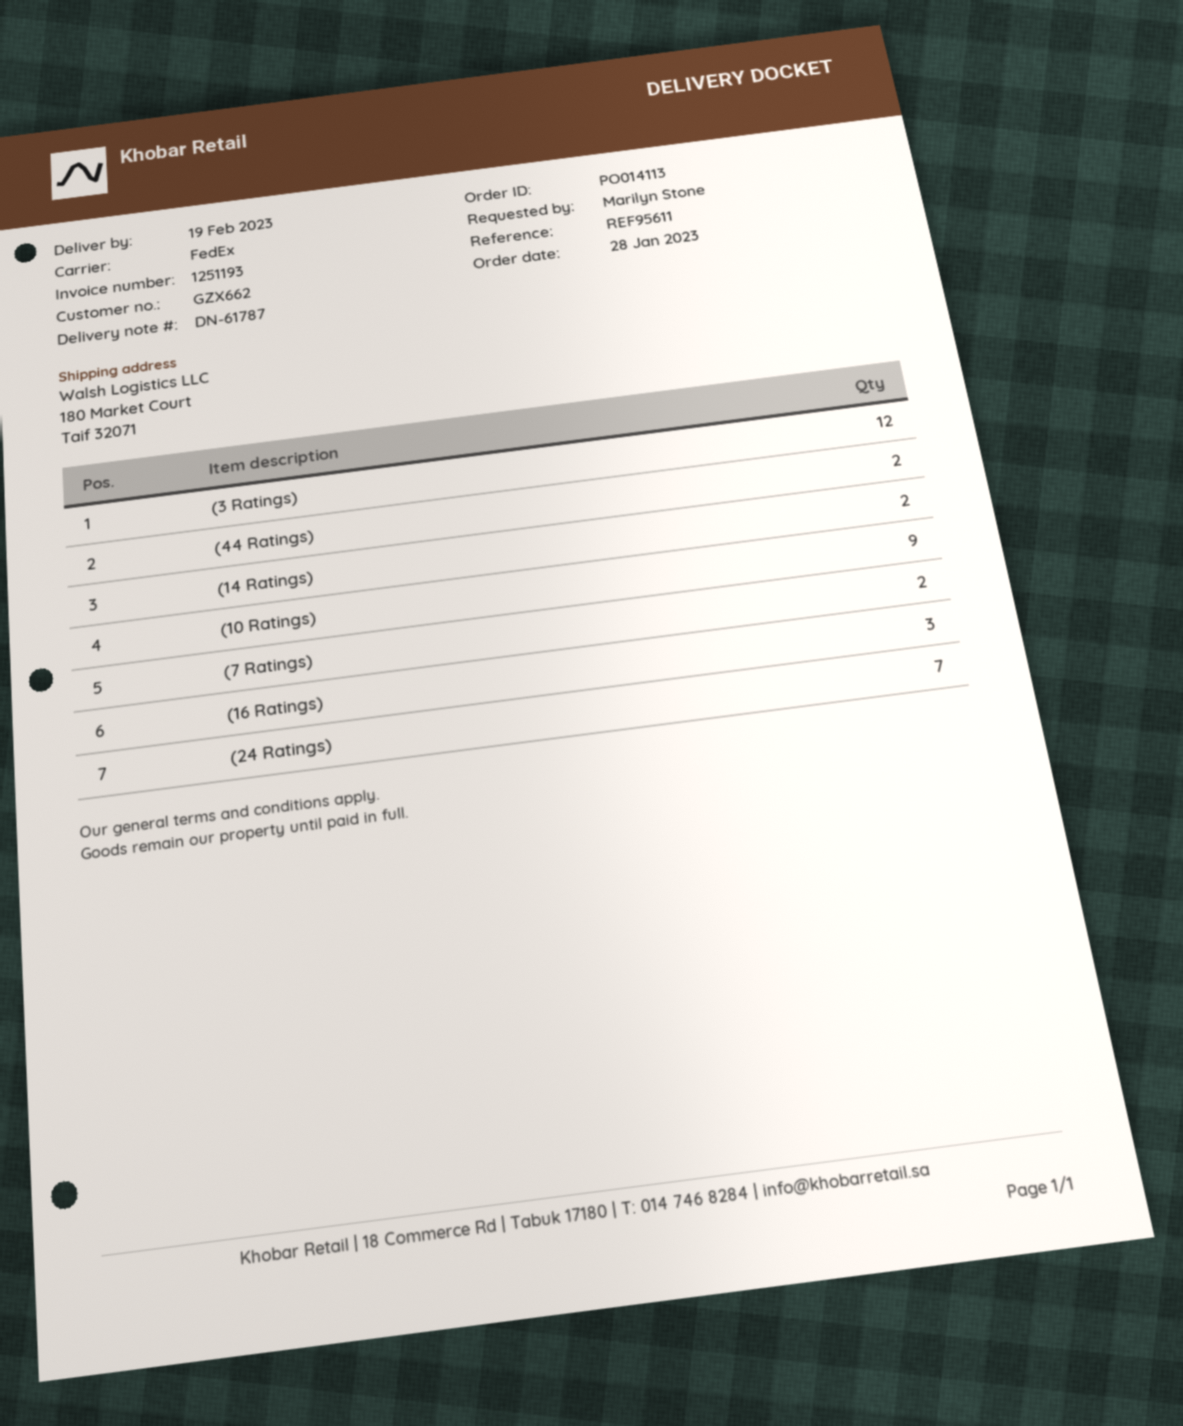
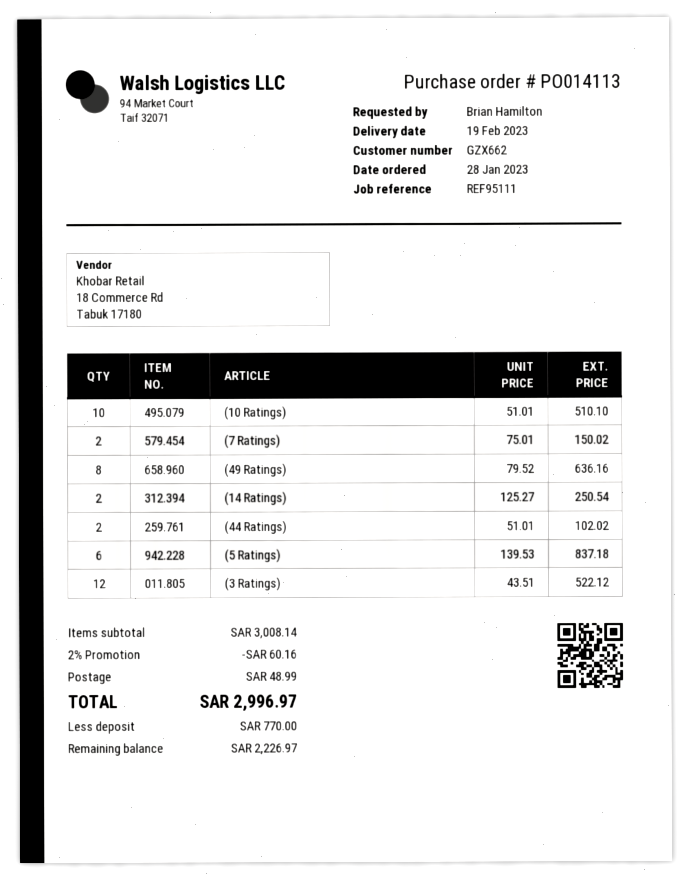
reference: REF95611 -> REF95111
ordered by: Marilyn Stone -> Brian Hamilton
(10 Ratings): 9 -> 10
(16 Ratings): 3 -> none
(24 Ratings): 7 -> none
(49 Ratings): none -> 8
(5 Ratings): none -> 6

